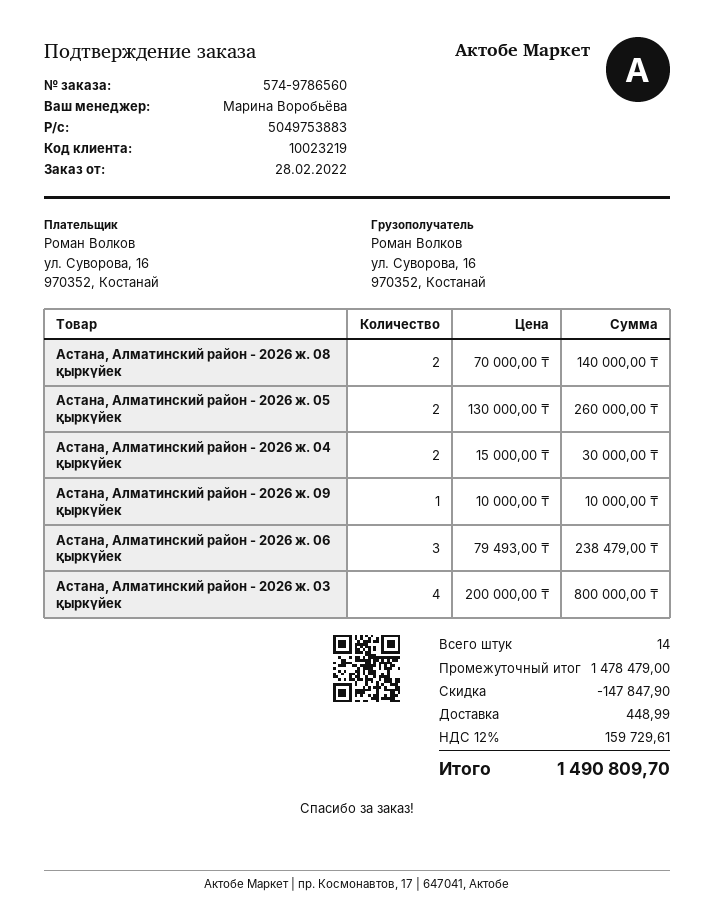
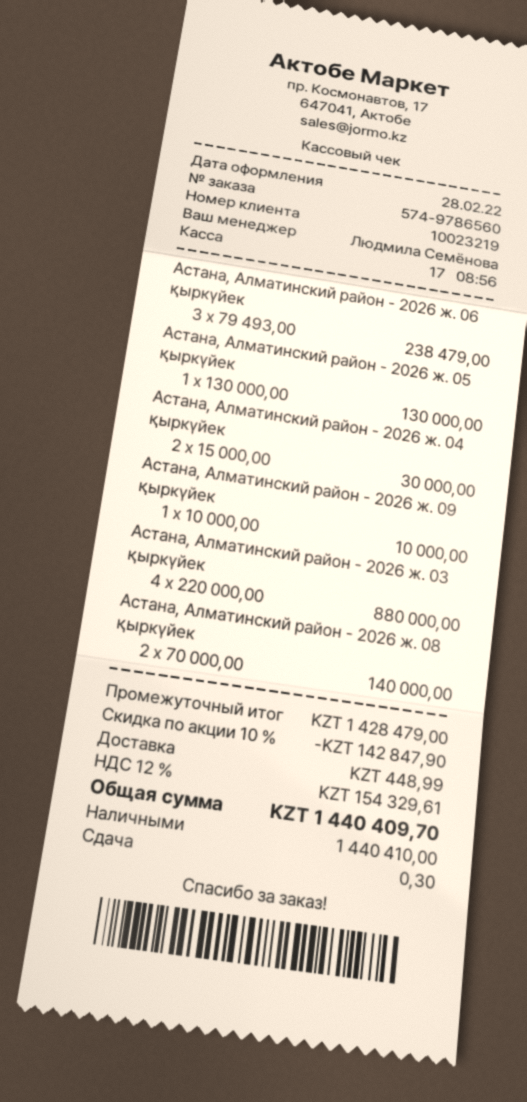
sales rep: Марина Воробьёва -> Людмила Семёнова
Астана, Алматинский район - 2026 ж. 05 қыркүйек: 2 x 130000.00 = 260000.00 -> 1 x 130000.00 = 130000.00
Астана, Алматинский район - 2026 ж. 03 қыркүйек: 4 x 200000.00 = 800000.00 -> 4 x 220000.00 = 880000.00
subtotal: 1478479.00 -> 1428479.00
discount: 147847.90 -> 142847.90
tax: 12% = 159729.61 -> 12% = 154329.61
total: 1490809.70 -> 1440409.70

